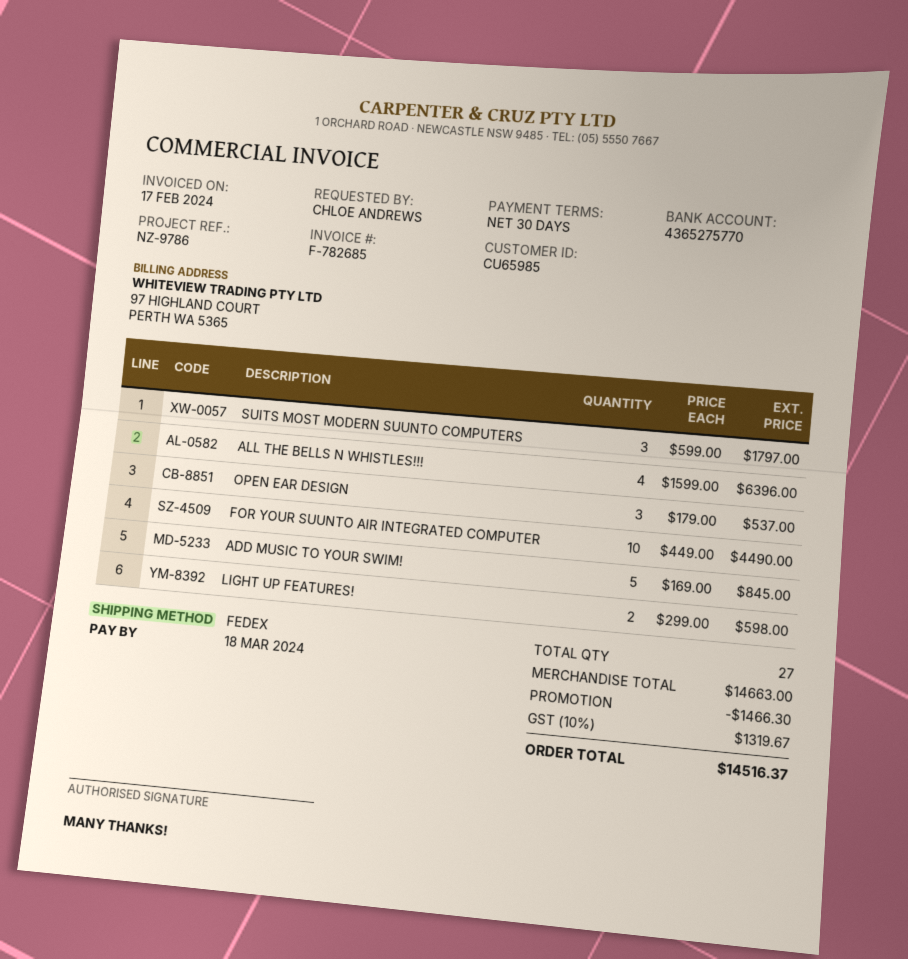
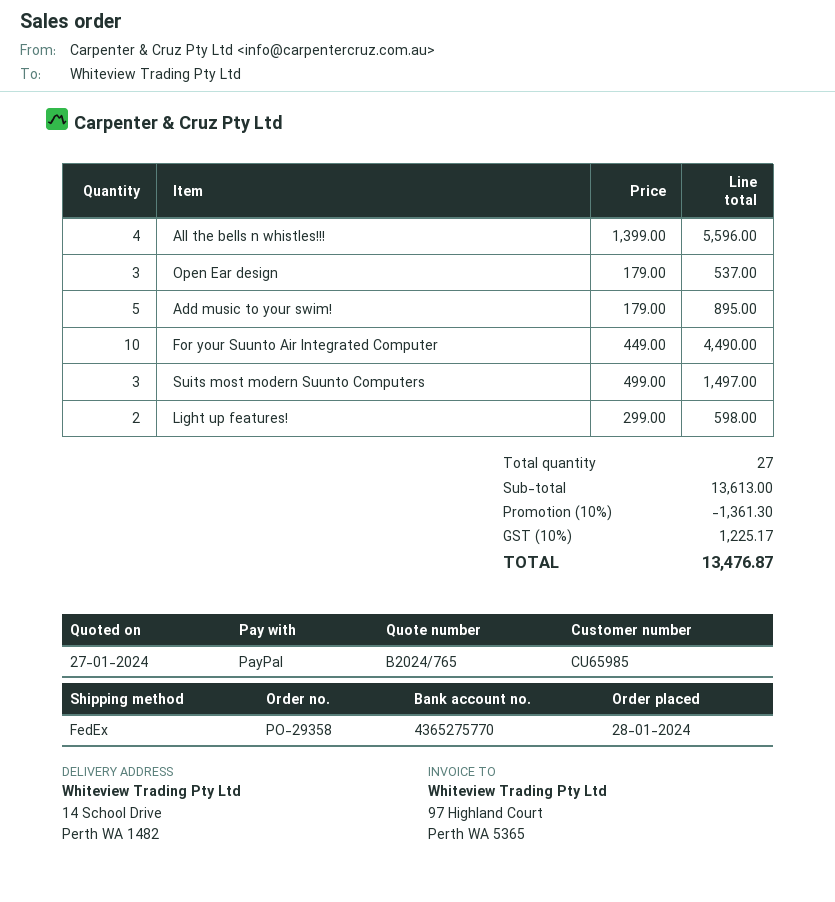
SUITS MOST MODERN SUUNTO COMPUTERS: 3 x 599.00 = 1797.00 -> 3 x 499.00 = 1497.00
ALL THE BELLS N WHISTLES!!!: 4 x 1599.00 = 6396.00 -> 4 x 1399.00 = 5596.00
ADD MUSIC TO YOUR SWIM!: 5 x 169.00 = 845.00 -> 5 x 179.00 = 895.00
subtotal: 14663.00 -> 13613.00
discount: 1466.30 -> 1361.30
tax: 10% = 1319.67 -> 10% = 1225.17
total: 14516.37 -> 13476.87

